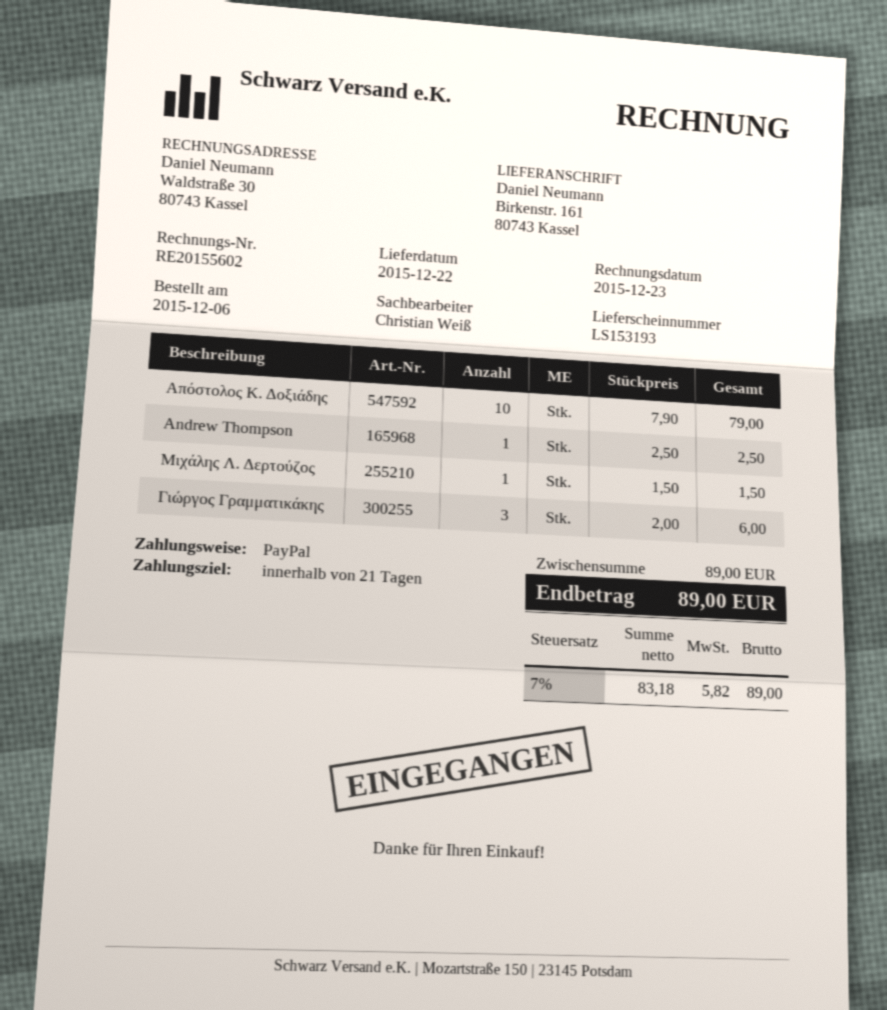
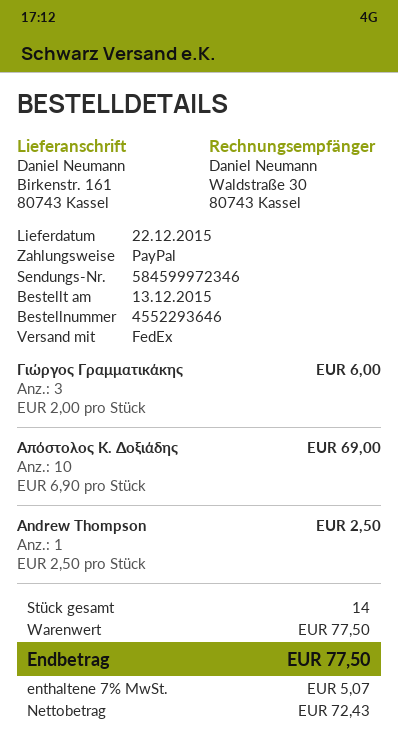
order date: 2015-12-06 -> 2015-12-13
Απόστολος Κ. Δοξιάδης: 10 x 7.90 = 79.00 -> 10 x 6.90 = 69.00
Μιχάλης Λ. Δερτούζος: 1 x 1.50 = 1.50 -> none
subtotal: 89.00 -> 77.50
net: 83.18 -> 72.43
tax: 7% = 5.82 -> 7% = 5.07
total: 89.00 -> 77.50

